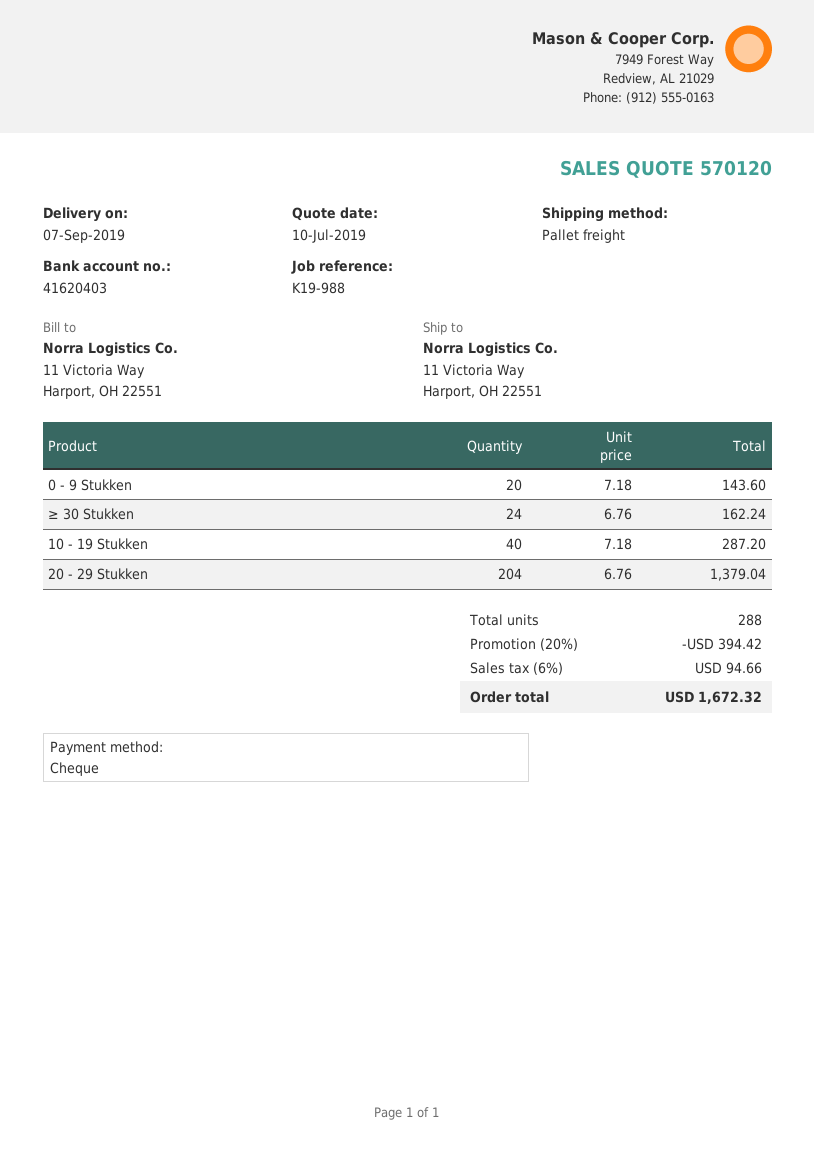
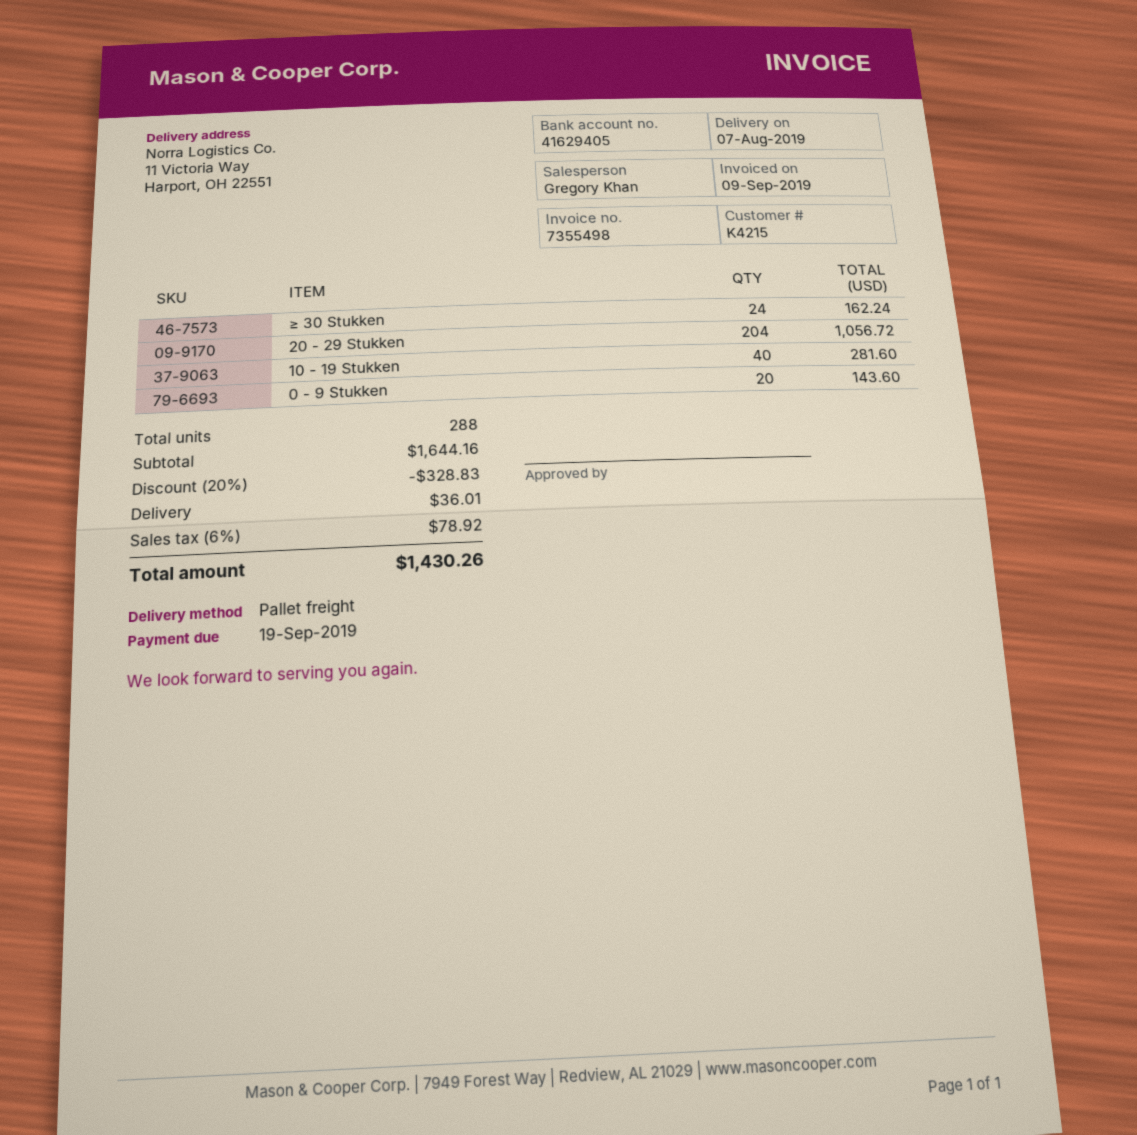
delivery date: 2019-09-07 -> 2019-08-07
bank account: 41620403 -> 41629405
10 - 19 Stukken: 40 for 287.20 -> 40 for 281.60
20 - 29 Stukken: 204 for 1379.04 -> 204 for 1056.72
discount: 20% = 394.42 -> 20% = 328.83
shipping: none -> 36.01
tax: 6% = 94.66 -> 6% = 78.92
total: 1672.32 -> 1430.26

